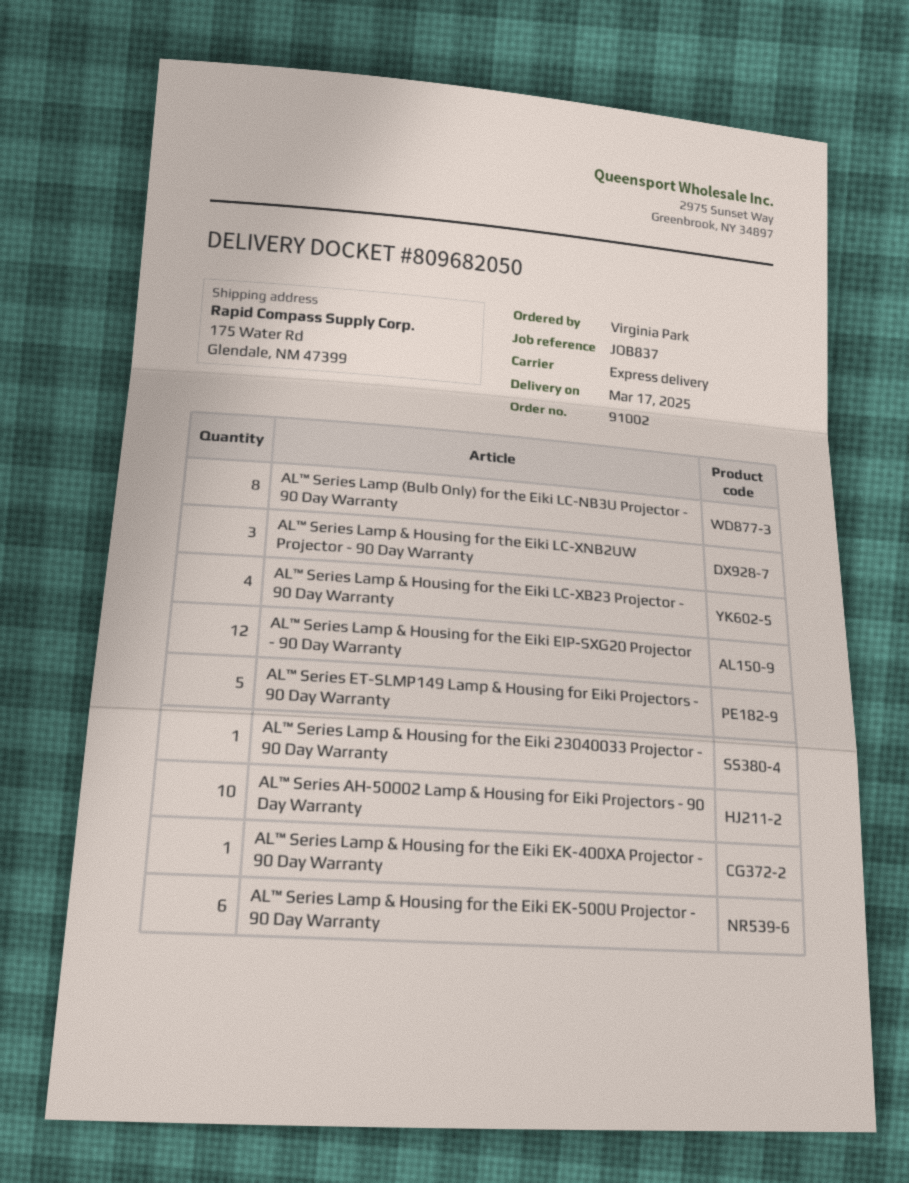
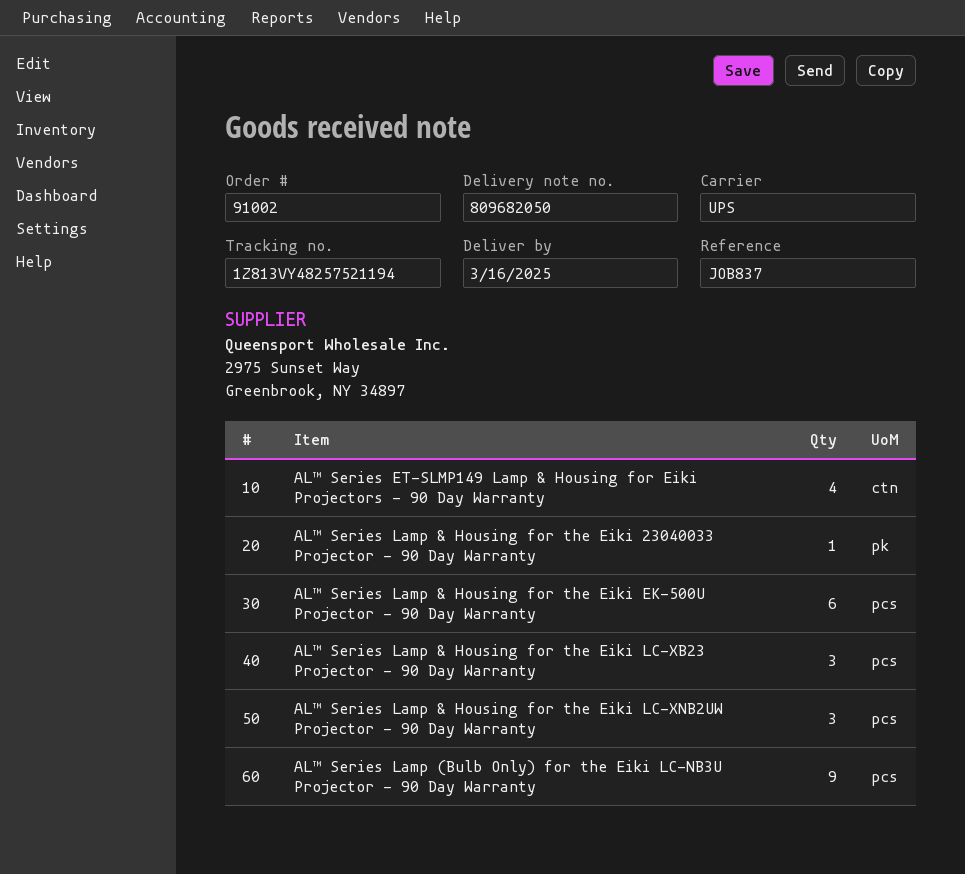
delivery date: 2025-03-17 -> 2025-03-16
shipping method: express -> UPS
AL™ Series Lamp (Bulb Only) for the Eiki LC-NB3U Projector - 90 Day Warranty: 8 -> 9
AL™ Series Lamp & Housing for the Eiki LC-XB23 Projector - 90 Day Warranty: 4 -> 3
AL™ Series Lamp & Housing for the Eiki EIP-SXG20 Projector - 90 Day Warranty: 12 -> none
AL™ Series ET-SLMP149 Lamp & Housing for Eiki Projectors - 90 Day Warranty: 5 -> 4
AL™ Series AH-50002 Lamp & Housing for Eiki Projectors - 90 Day Warranty: 10 -> none
AL™ Series Lamp & Housing for the Eiki EK-400XA Projector - 90 Day Warranty: 1 -> none

